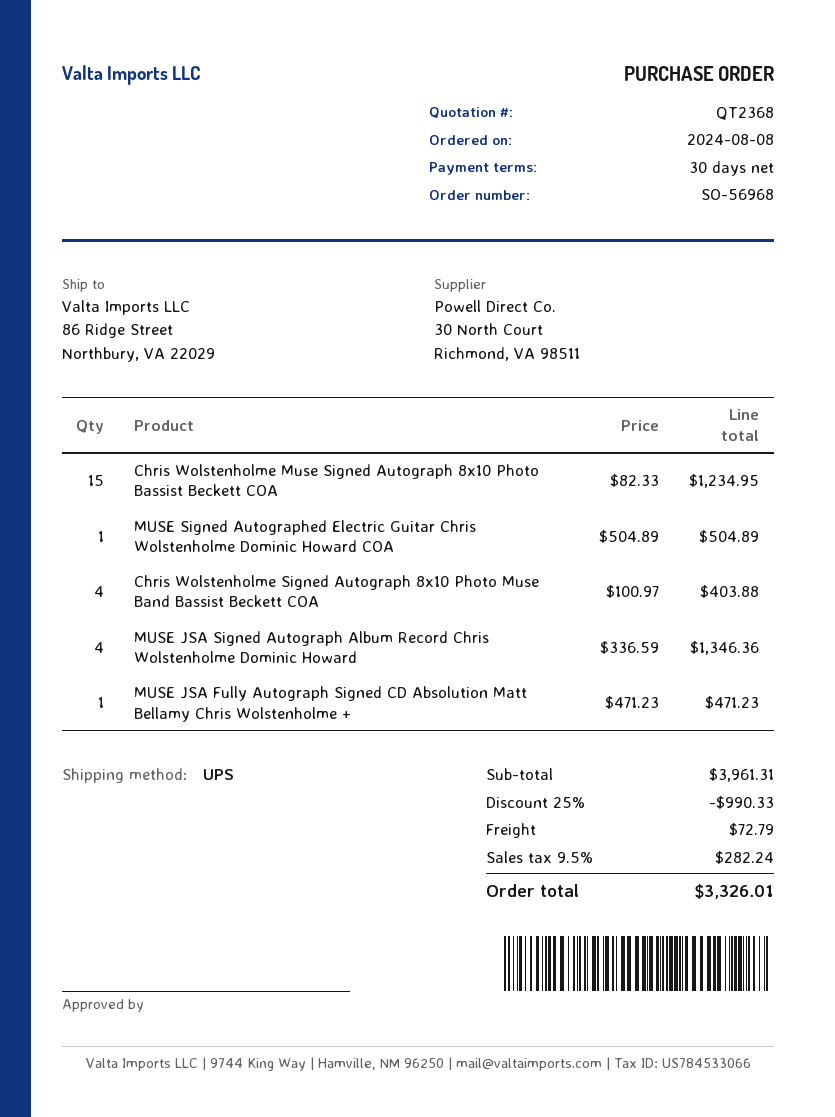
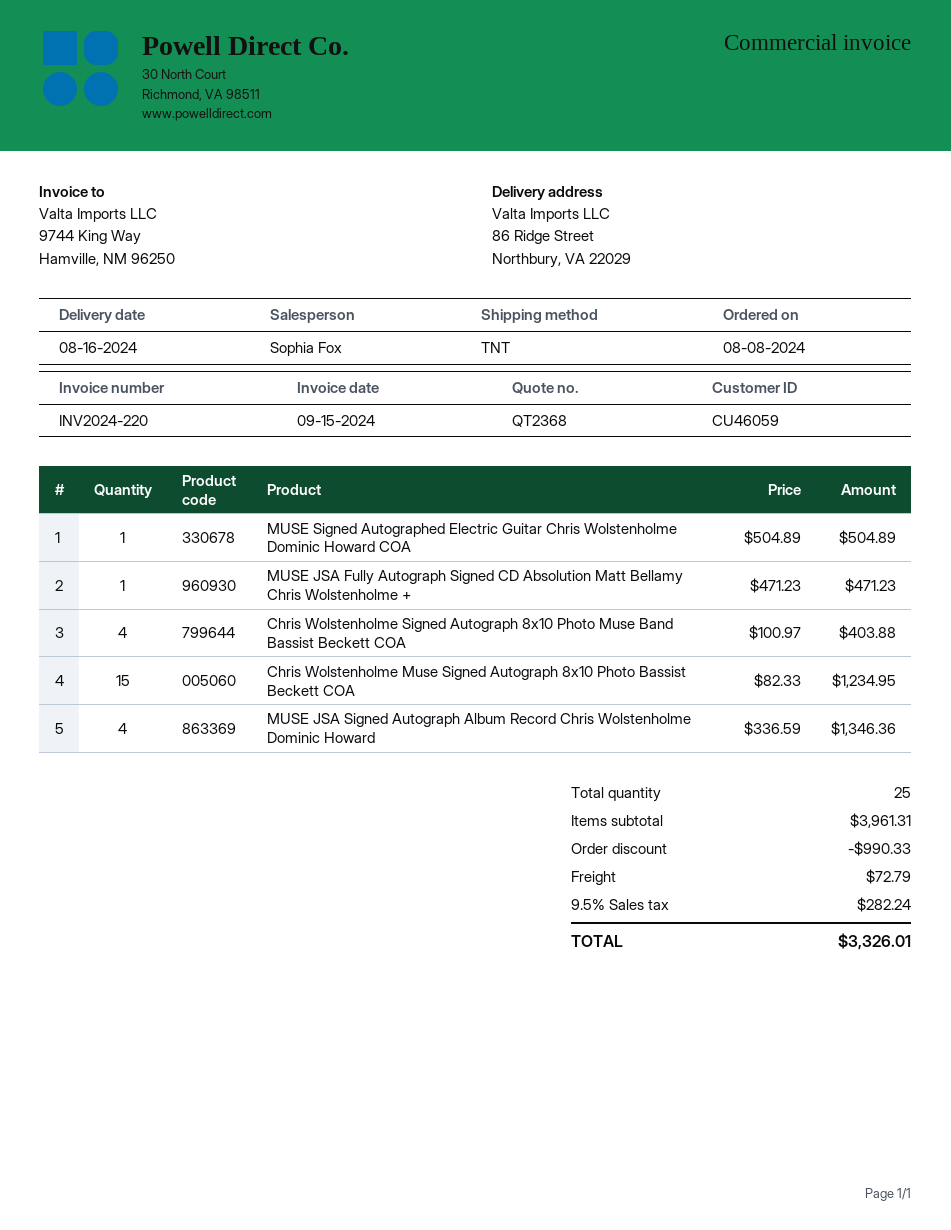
shipping method: UPS -> TNT

